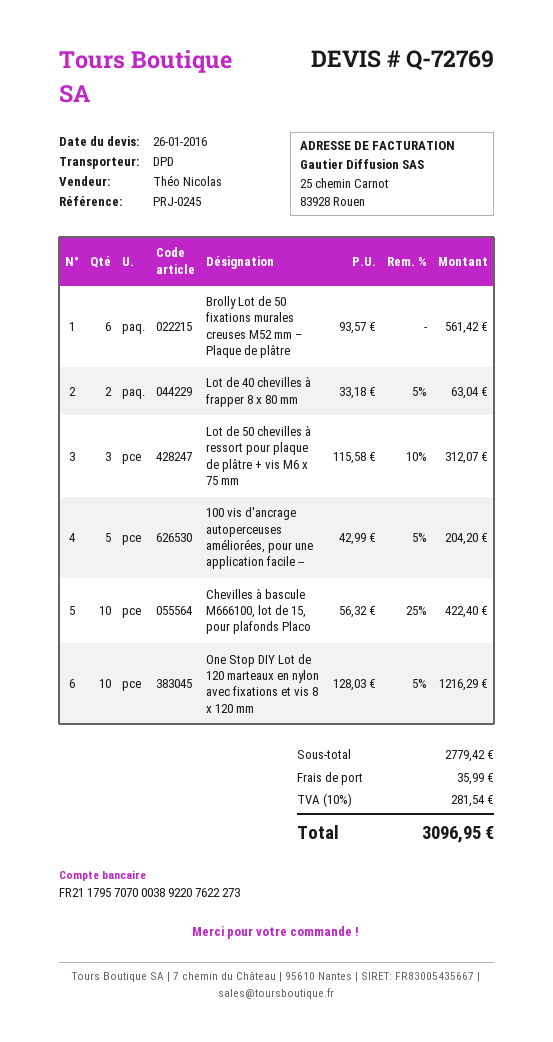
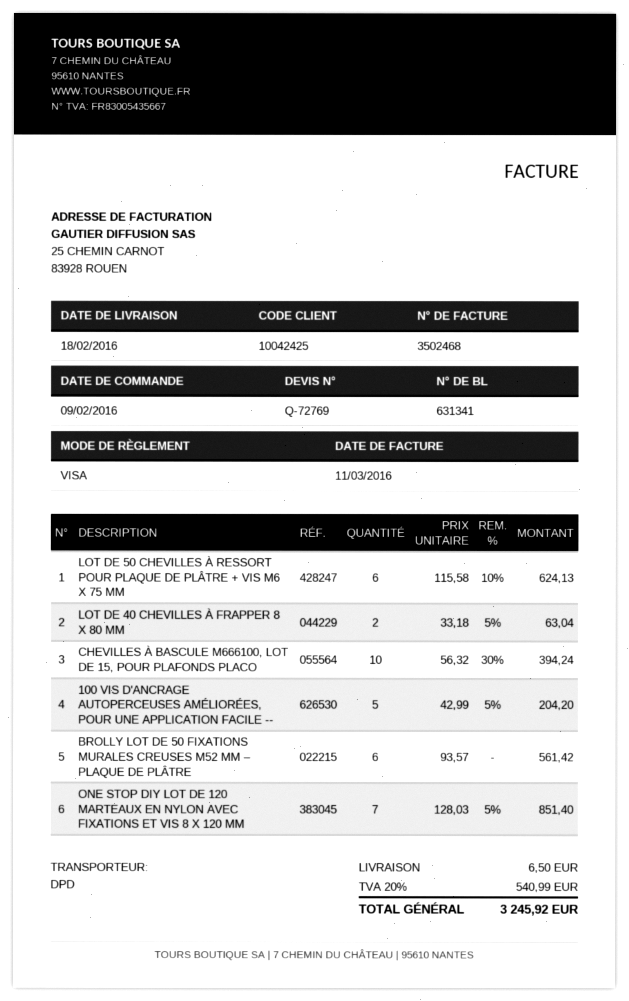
Lot de 50 chevilles à ressort pour plaque de plâtre + vis M6 x 75 mm: 3 x 115.58 - 10% = 312.07 -> 6 x 115.58 - 10% = 624.13
Chevilles à bascule M666100, lot de 15, pour plafonds Placo: 10 x 56.32 - 25% = 422.40 -> 10 x 56.32 - 30% = 394.24
One Stop DIY Lot de 120 marteaux en nylon avec fixations et vis 8 x 120 mm: 10 x 128.03 - 5% = 1216.29 -> 7 x 128.03 - 5% = 851.40
shipping: 35.99 -> 6.50
tax: 10% = 281.54 -> 20% = 540.99
total: 3096.95 -> 3245.92

